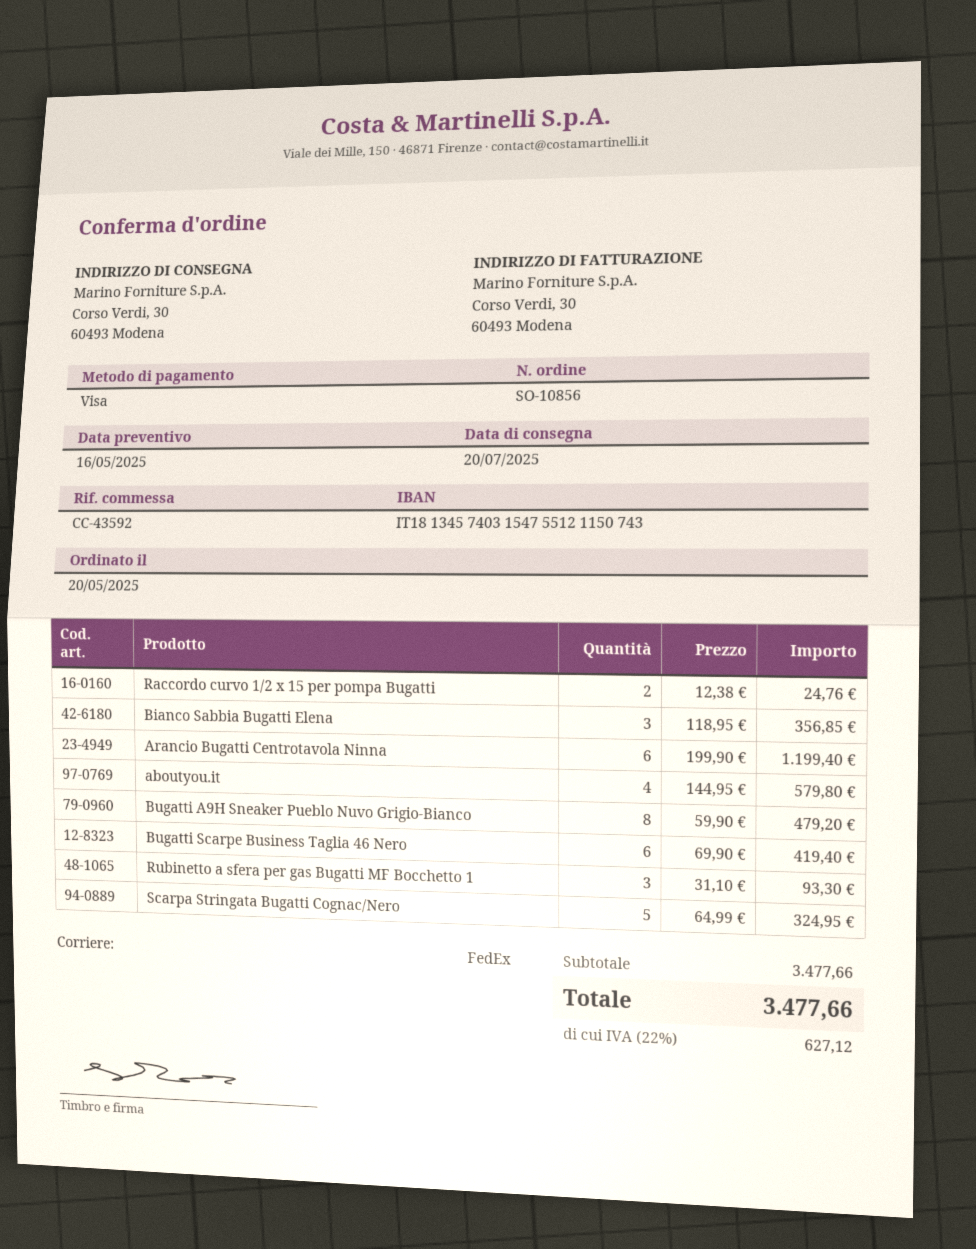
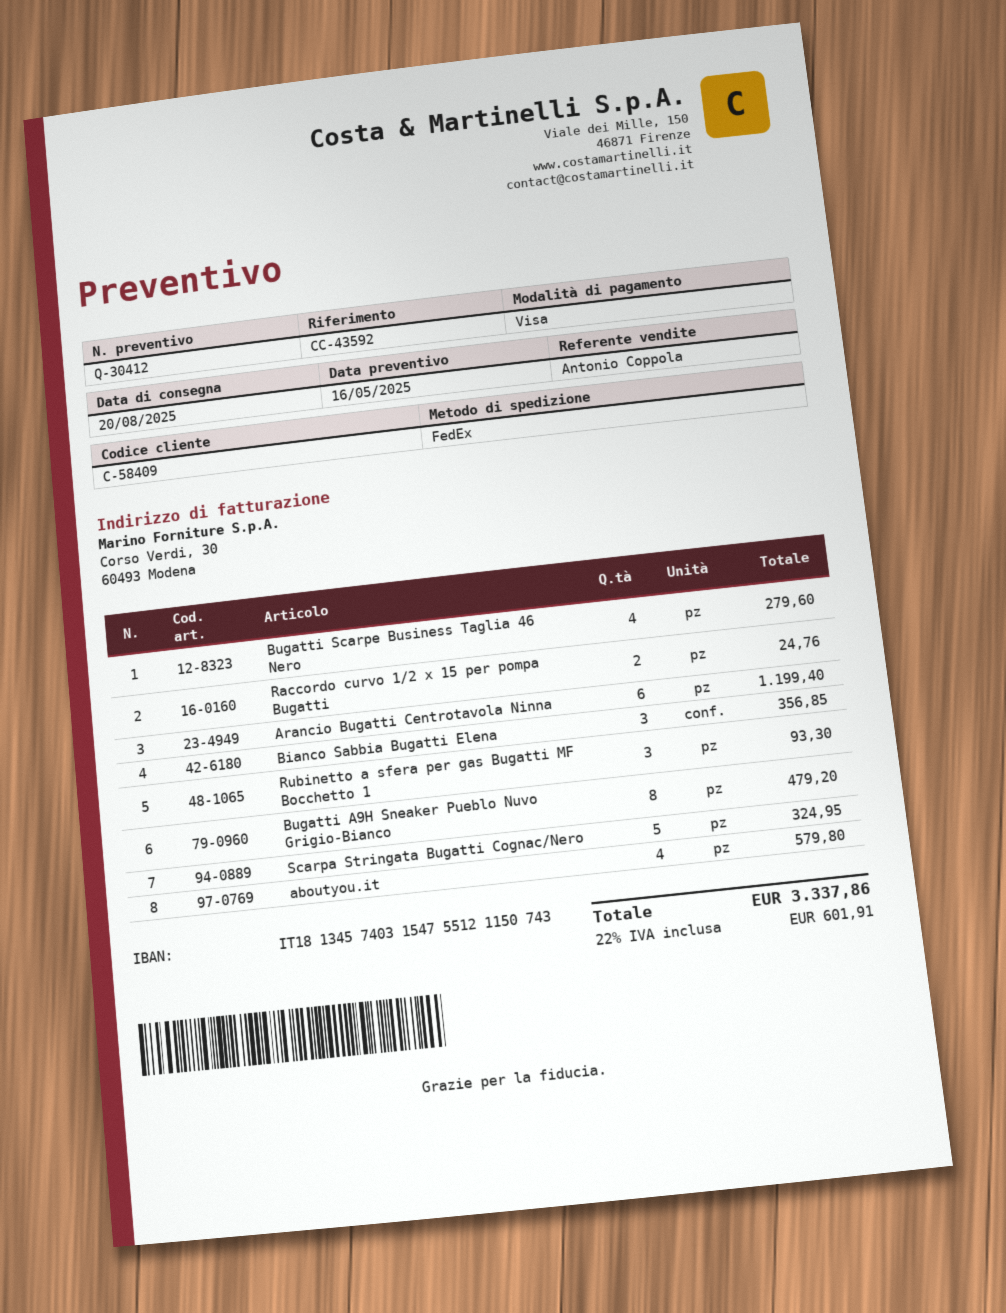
delivery date: 2025-07-20 -> 2025-08-20
Bugatti Scarpe Business Taglia 46 Nero: 6 for 419.40 -> 4 for 279.60
tax: 22% = 627.12 -> 22% = 601.91
total: 3477.66 -> 3337.86

